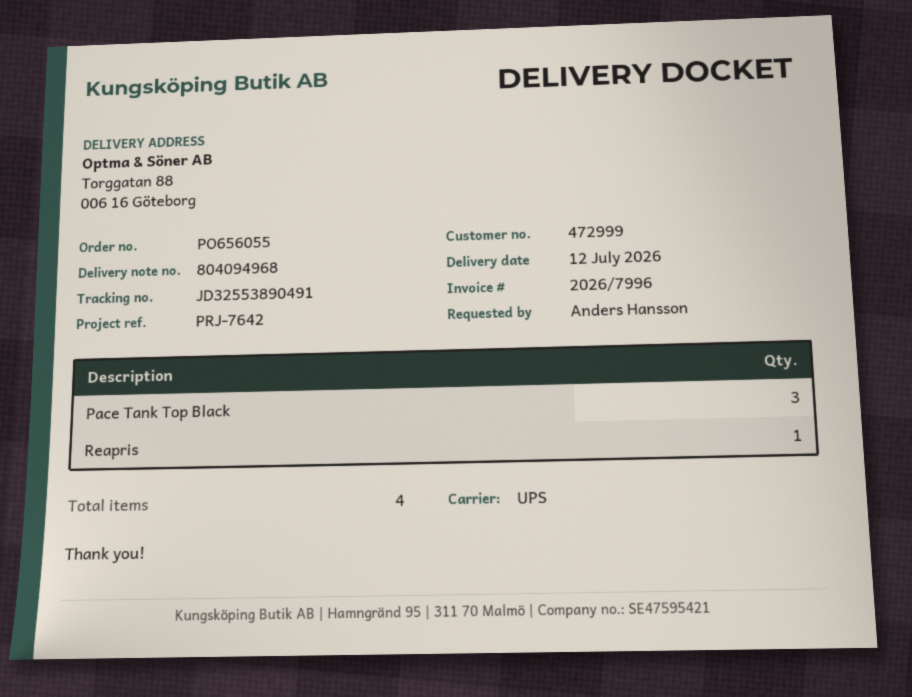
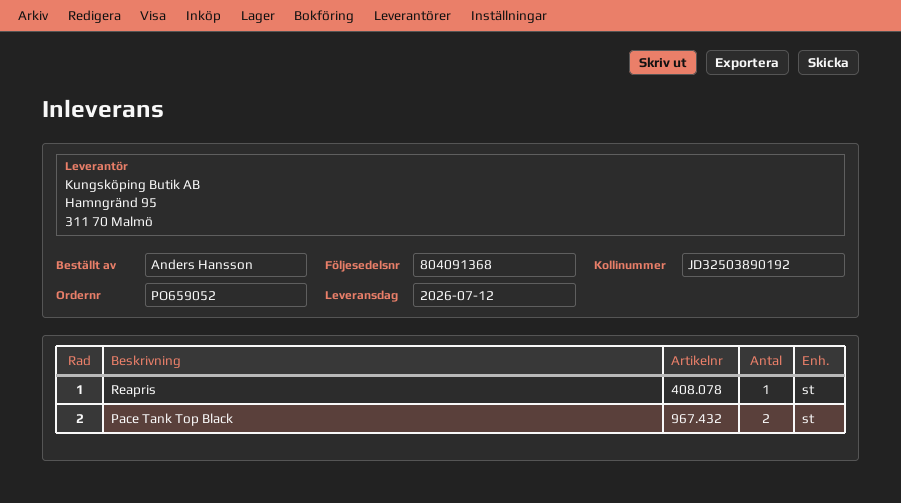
order number: PO656055 -> PO659052
delivery note number: 804094968 -> 804091368
tracking number: JD32553890491 -> JD32503890192
Pace Tank Top Black: 3 -> 2

